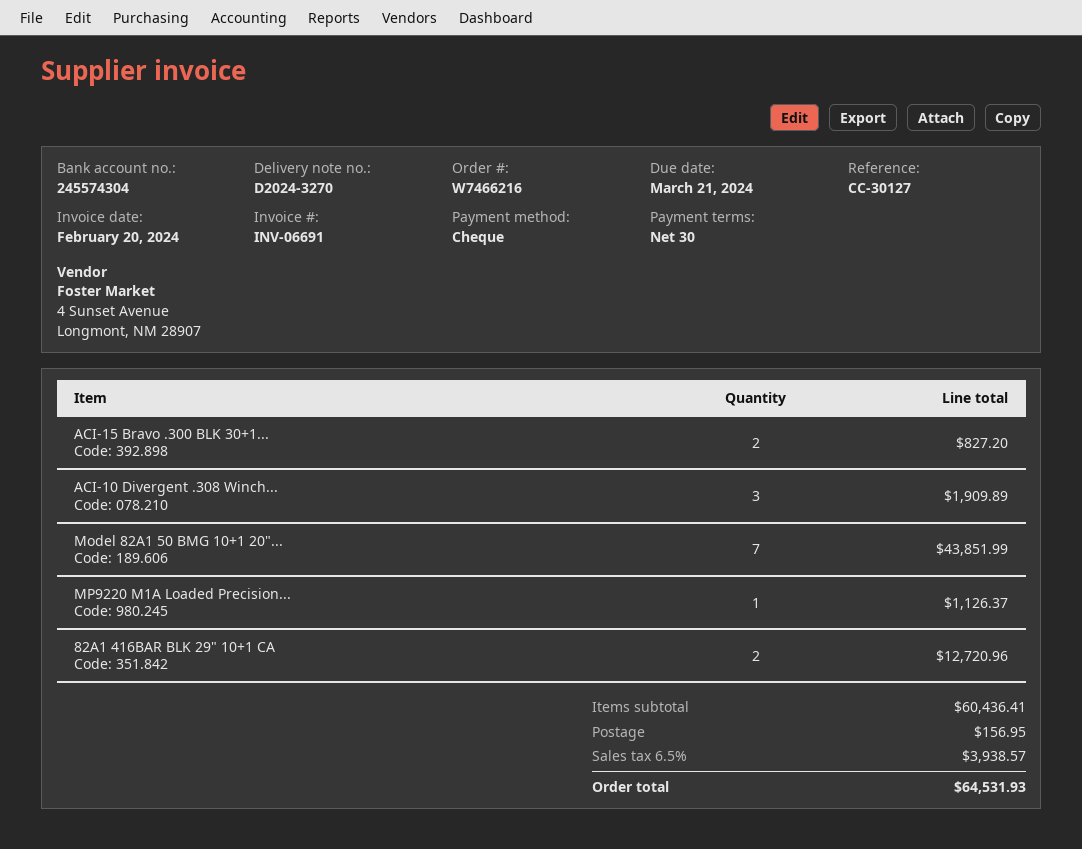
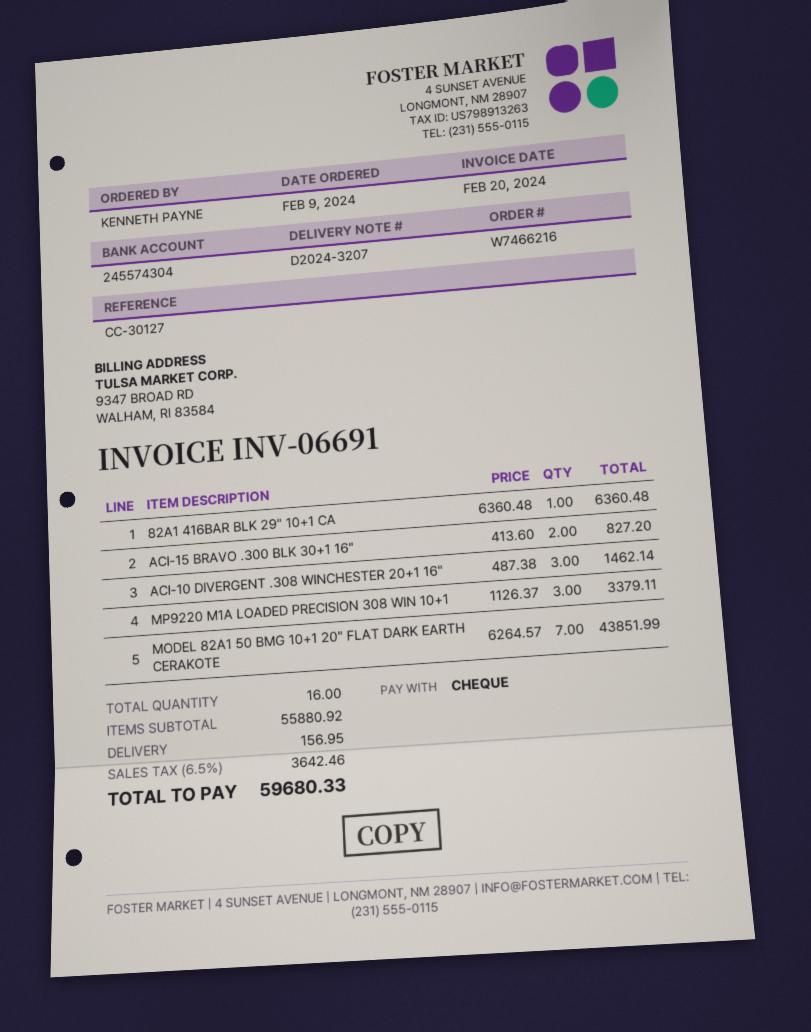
delivery note number: D2024-3270 -> D2024-3207
ACI-10 Divergent .308 Winch...: 3 for 1909.89 -> 3 for 1462.14
MP9220 M1A Loaded Precision...: 1 for 1126.37 -> 3 for 3379.11
82A1 416BAR BLK 29" 10+1 CA: 2 for 12720.96 -> 1 for 6360.48
subtotal: 60436.41 -> 55880.92
tax: 6.5% = 3938.57 -> 6.5% = 3642.46
total: 64531.93 -> 59680.33

